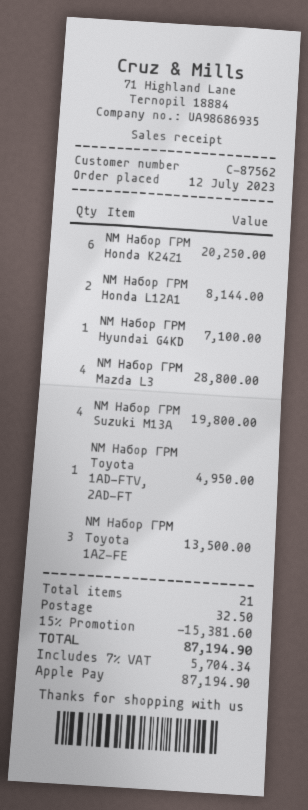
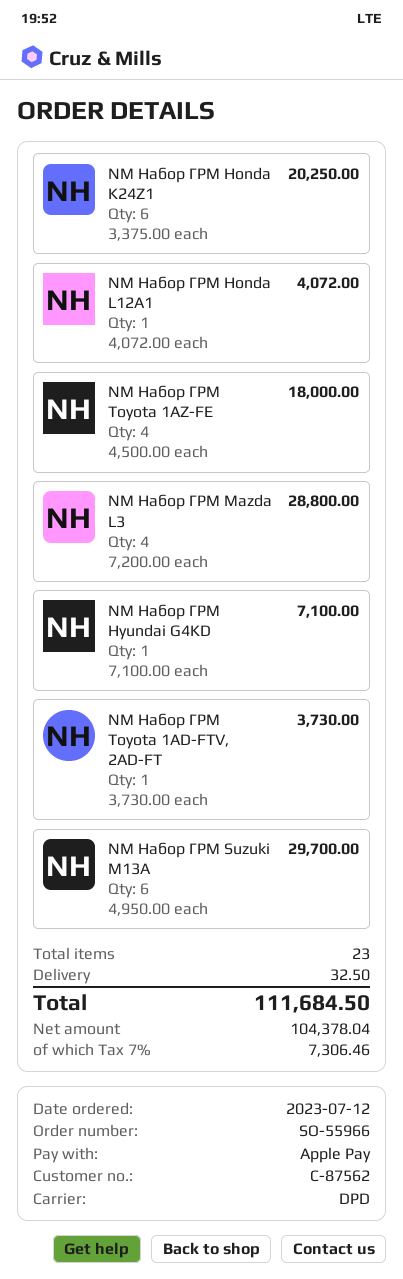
NM Набор ГРМ Honda L12A1: 2 for 8144.00 -> 1 for 4072.00
NM Набор ГРМ Suzuki M13A: 4 for 19800.00 -> 6 for 29700.00
NM Набор ГРМ Toyota 1AD-FTV, 2AD-FT: 1 for 4950.00 -> 1 for 3730.00
NM Набор ГРМ Toyota 1AZ-FE: 3 for 13500.00 -> 4 for 18000.00
total quantity: 21 -> 23
discount: 15% = 15381.60 -> none
tax: 7% = 5704.34 -> 7% = 7306.46
total: 87194.90 -> 111684.50

